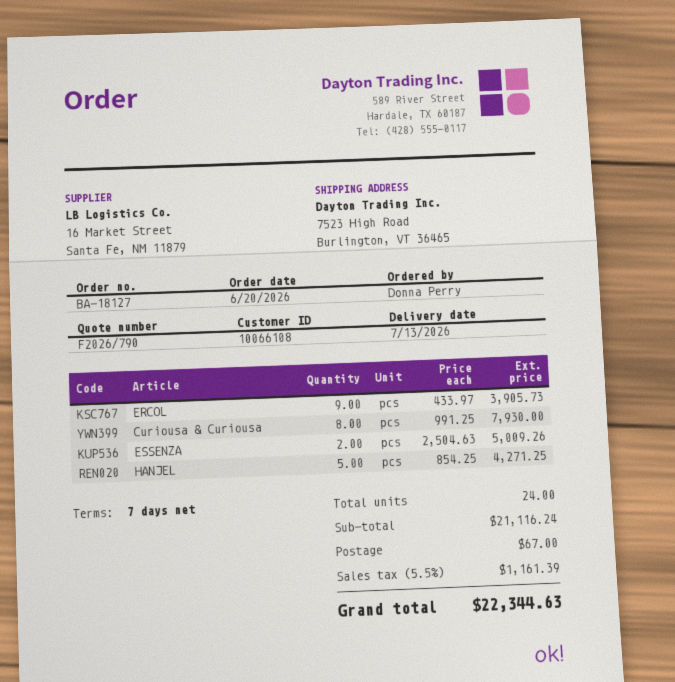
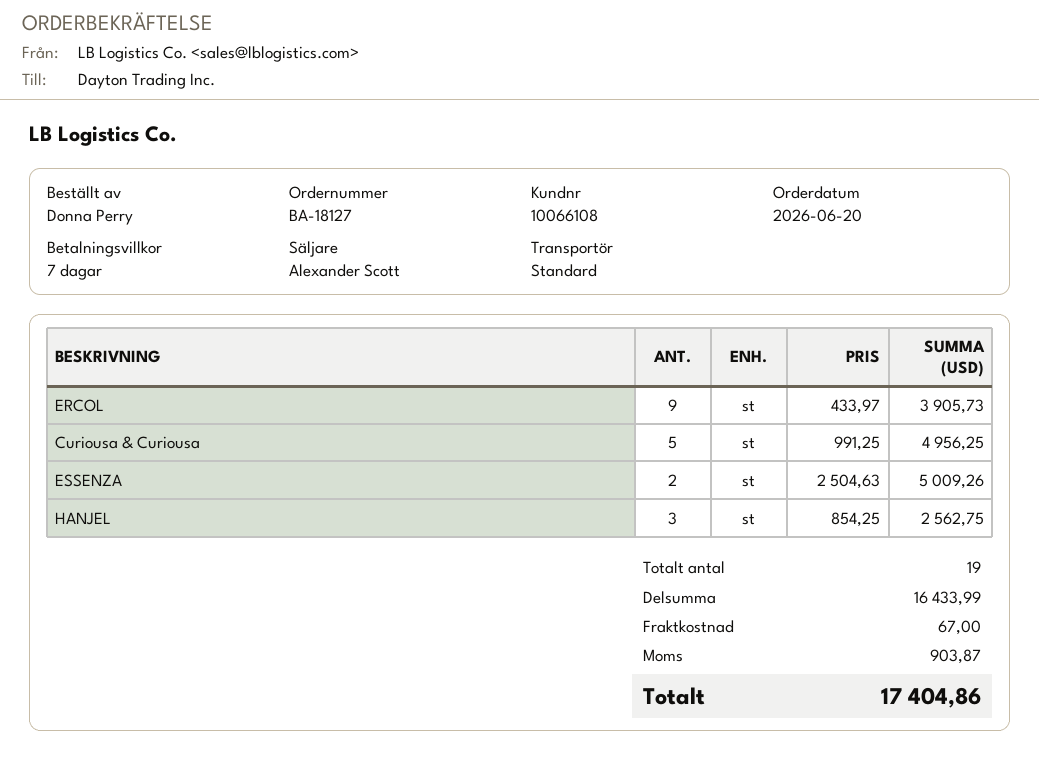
Curiousa & Curiousa: 8 x 991.25 = 7930.00 -> 5 x 991.25 = 4956.25
HANJEL: 5 x 854.25 = 4271.25 -> 3 x 854.25 = 2562.75
total quantity: 24 -> 19
subtotal: 21116.24 -> 16433.99
tax: 1161.39 -> 903.87
total: 22344.63 -> 17404.86

